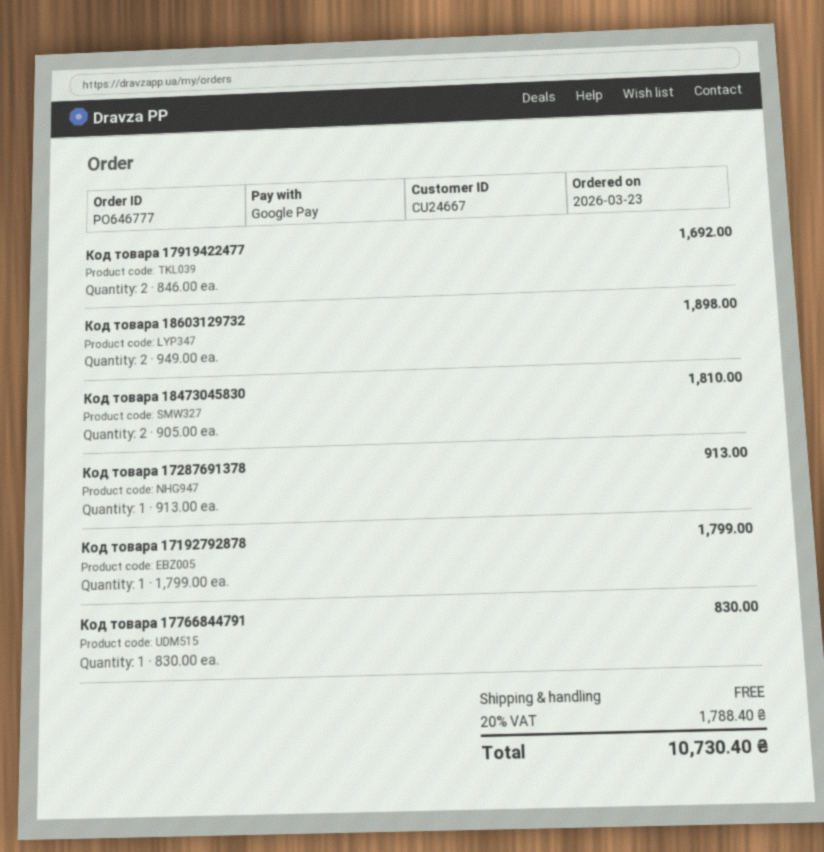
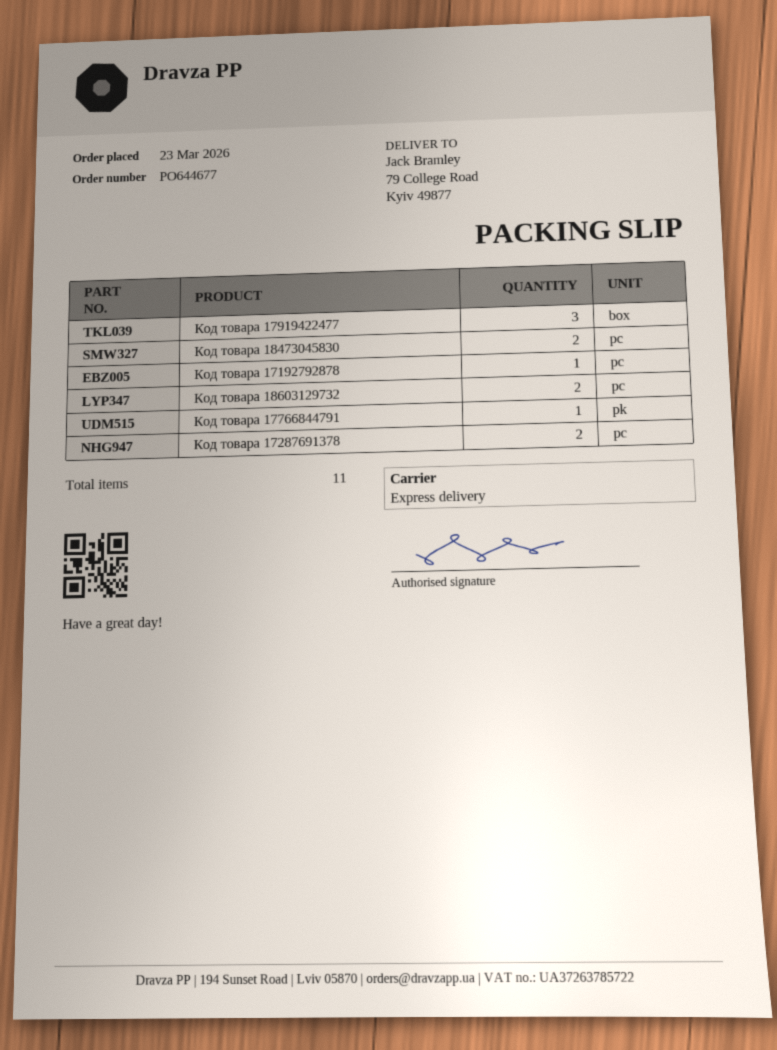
order number: PO646777 -> PO644677
Код товара 17919422477: 2 -> 3
Код товара 17287691378: 1 -> 2

